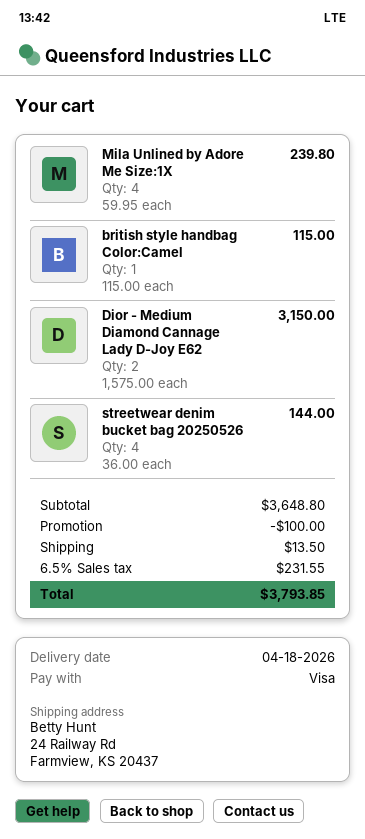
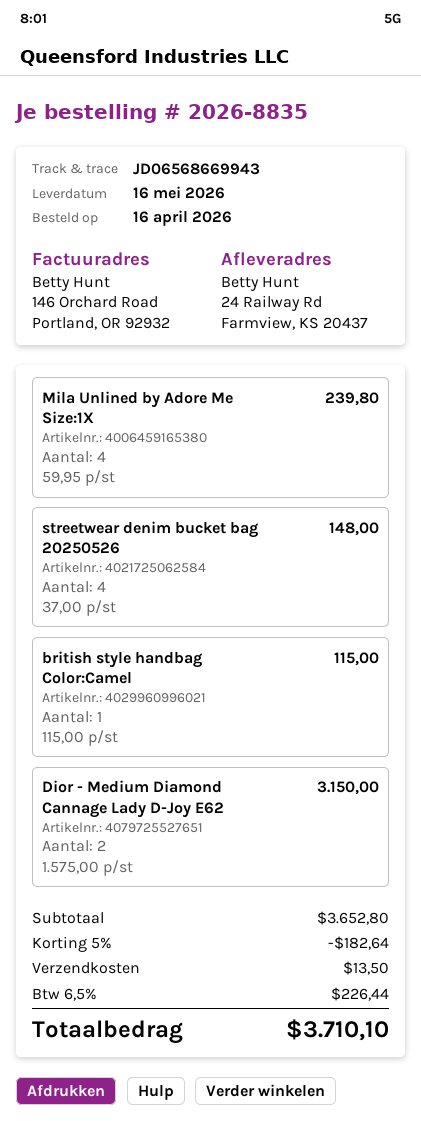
delivery date: 2026-04-18 -> 2026-05-16
streetwear denim bucket bag 20250526: 4 x 36.00 = 144.00 -> 4 x 37.00 = 148.00
subtotal: 3648.80 -> 3652.80
discount: 100.00 -> 182.64
tax: 6.5% = 231.55 -> 6.5% = 226.44
total: 3793.85 -> 3710.10

